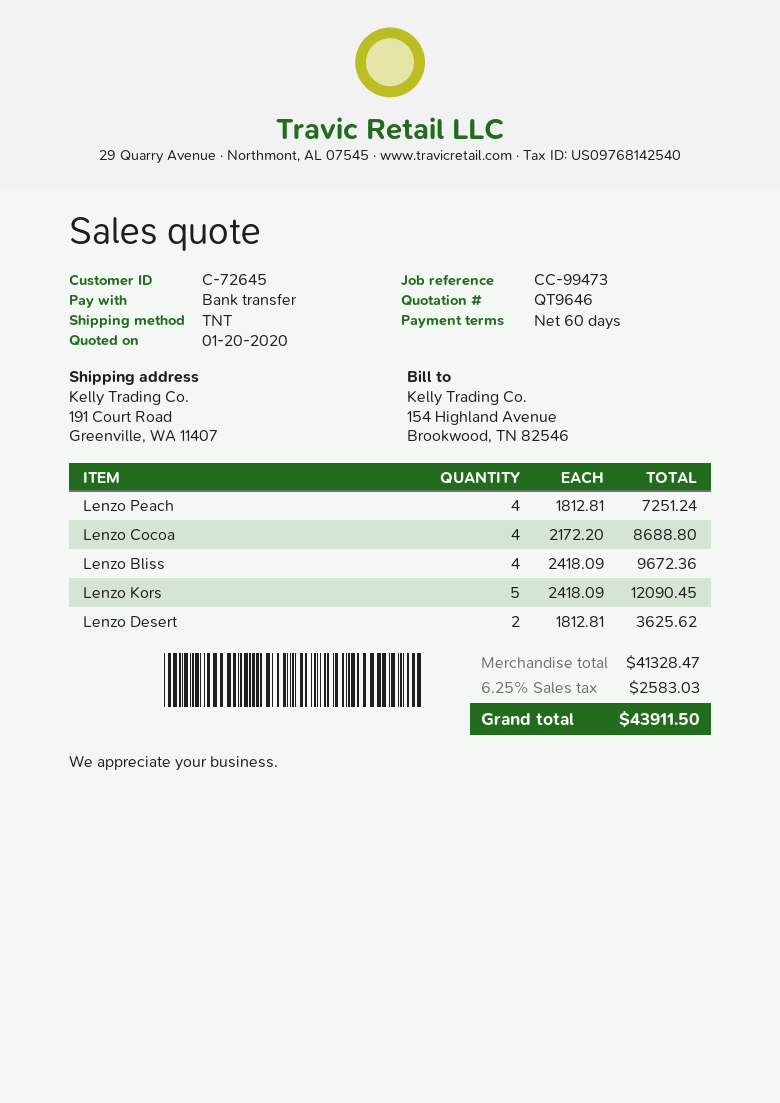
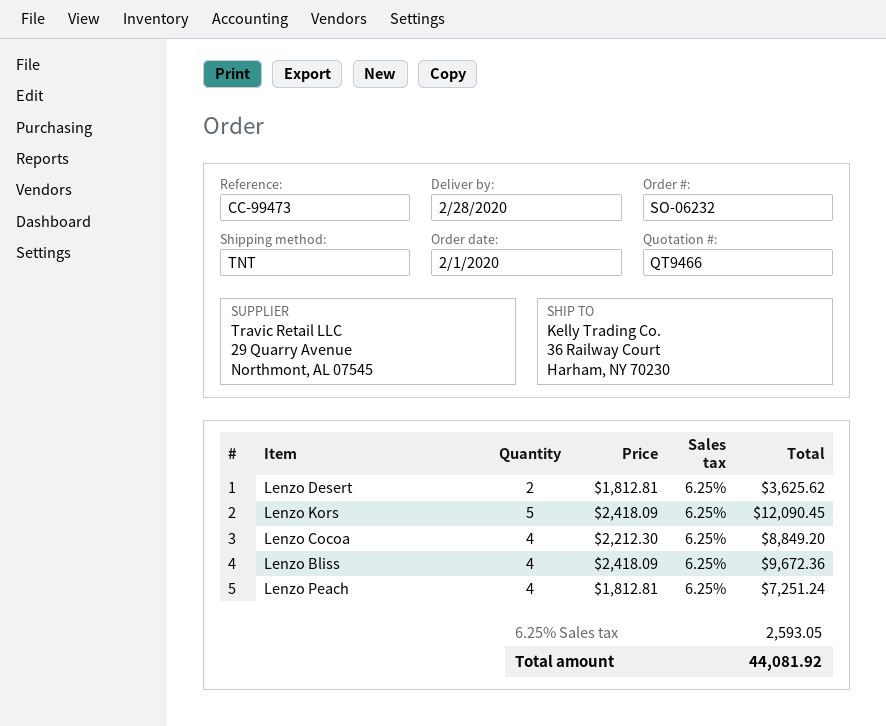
quote number: QT9646 -> QT9466
ship to: 191 Court Road, Greenville, WA 11407 -> 36 Railway Court, Harham, NY 70230
Lenzo Cocoa: 4 x 2172.20 = 8688.80 -> 4 x 2212.30 = 8849.20
tax: 6.25% = 2583.03 -> 6.25% = 2593.05
total: 43911.50 -> 44081.92

